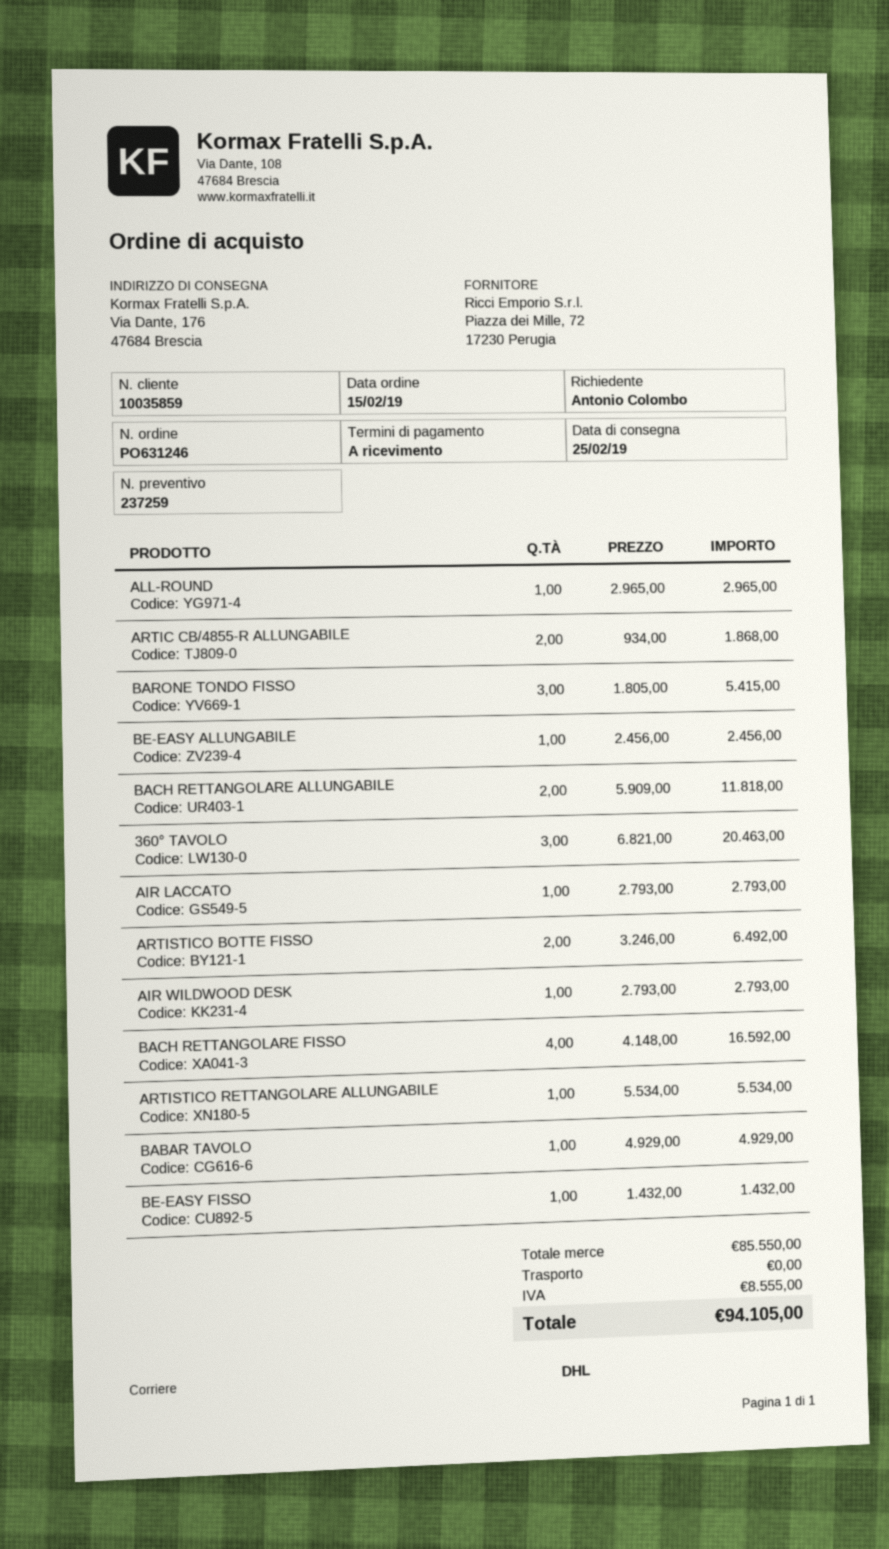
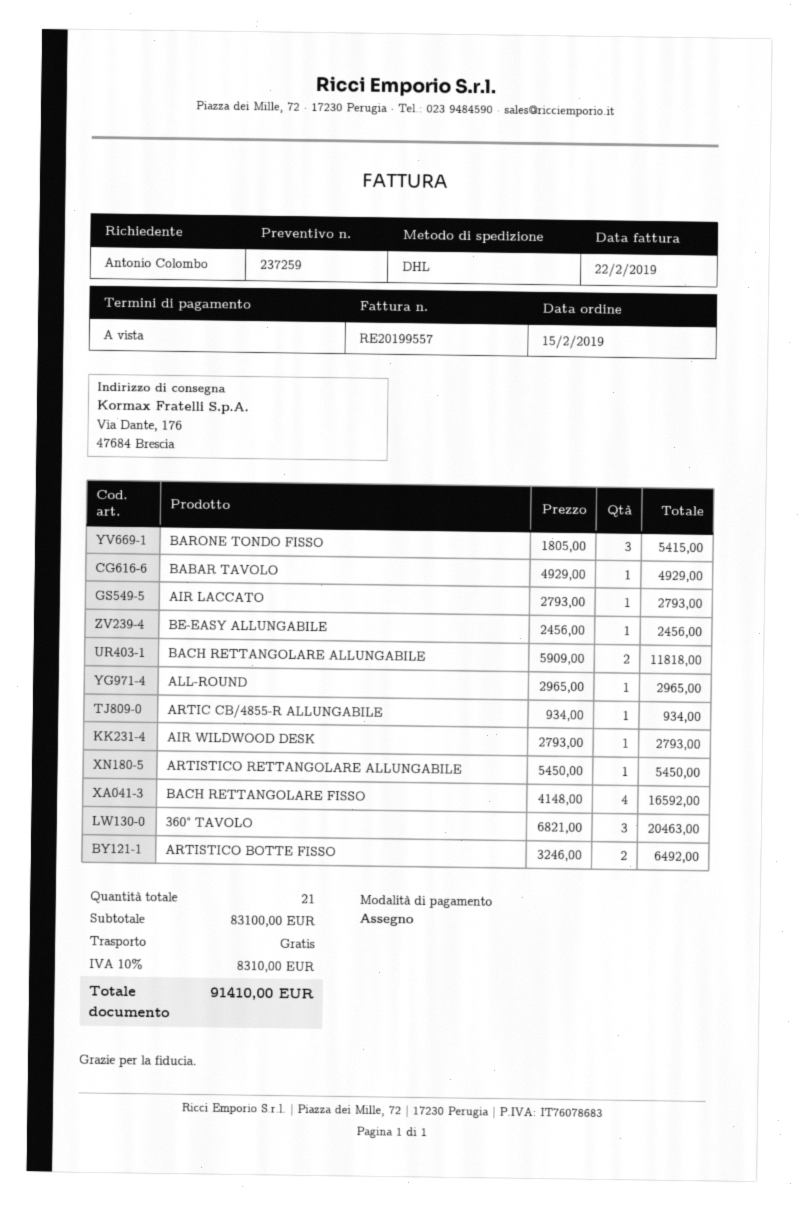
ARTIC CB/4855-R ALLUNGABILE: 2 x 934.00 = 1868.00 -> 1 x 934.00 = 934.00
ARTISTICO RETTANGOLARE ALLUNGABILE: 1 x 5534.00 = 5534.00 -> 1 x 5450.00 = 5450.00
BE-EASY FISSO: 1 x 1432.00 = 1432.00 -> none
subtotal: 85550.00 -> 83100.00
tax: 8555.00 -> 8310.00
total: 94105.00 -> 91410.00

